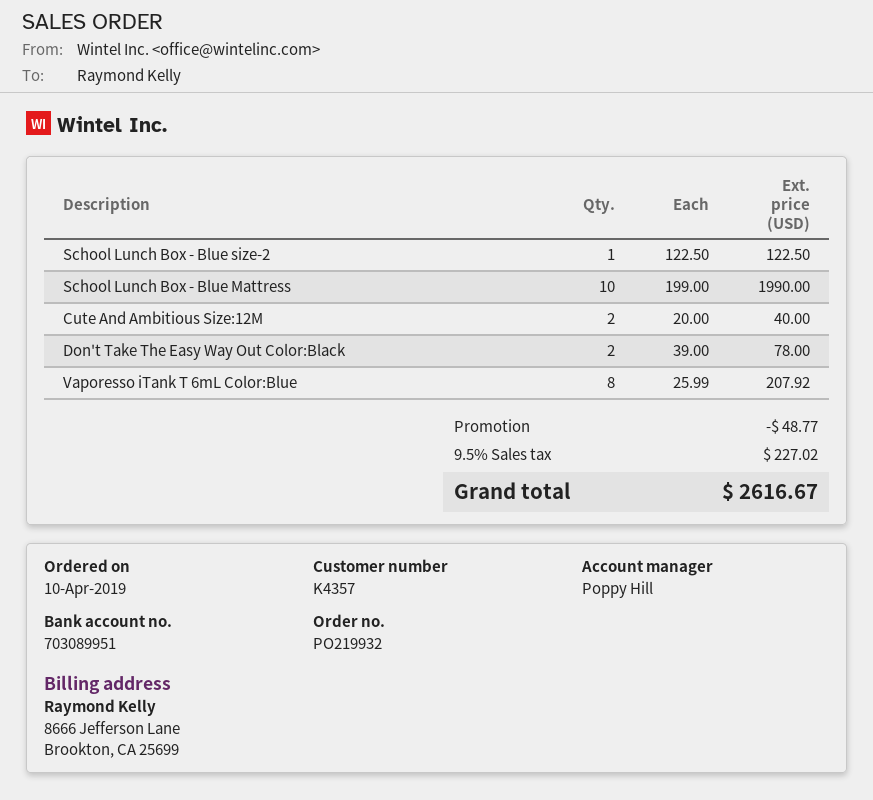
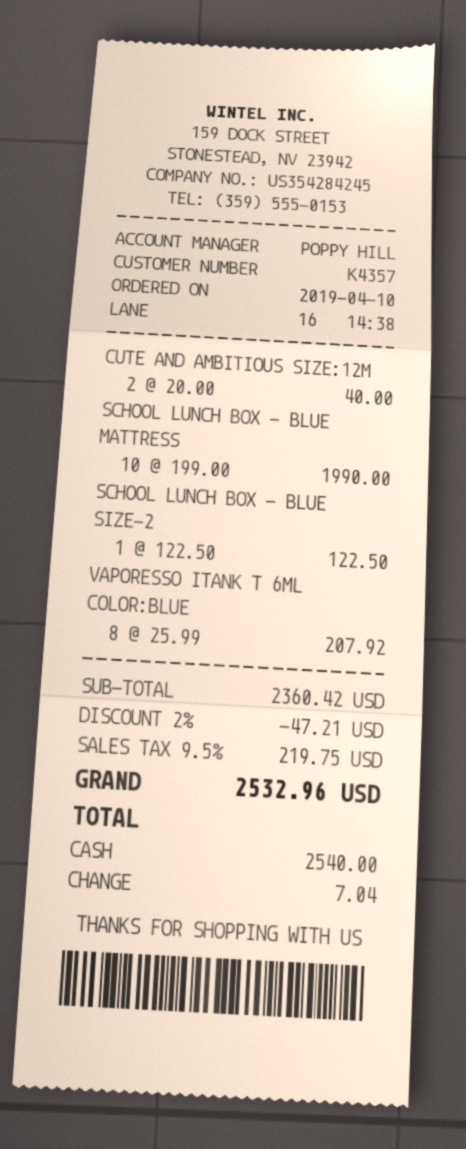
Don't Take The Easy Way Out Color:Black: 2 x 39.00 = 78.00 -> none
discount: 48.77 -> 47.21
tax: 9.5% = 227.02 -> 9.5% = 219.75
total: 2616.67 -> 2532.96

